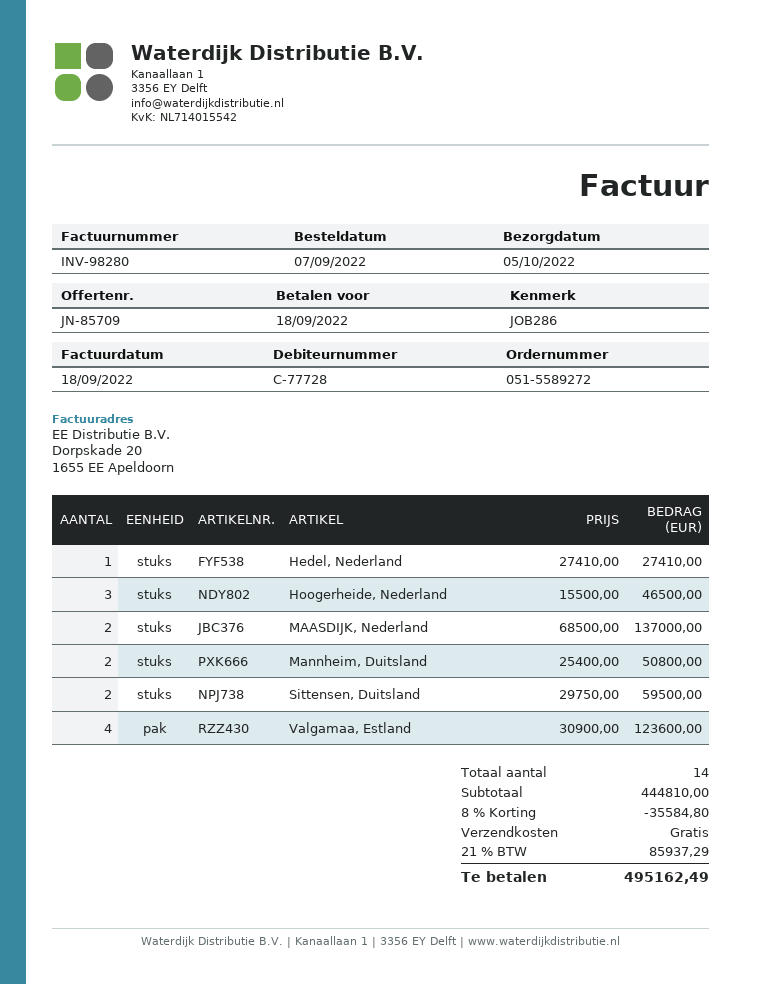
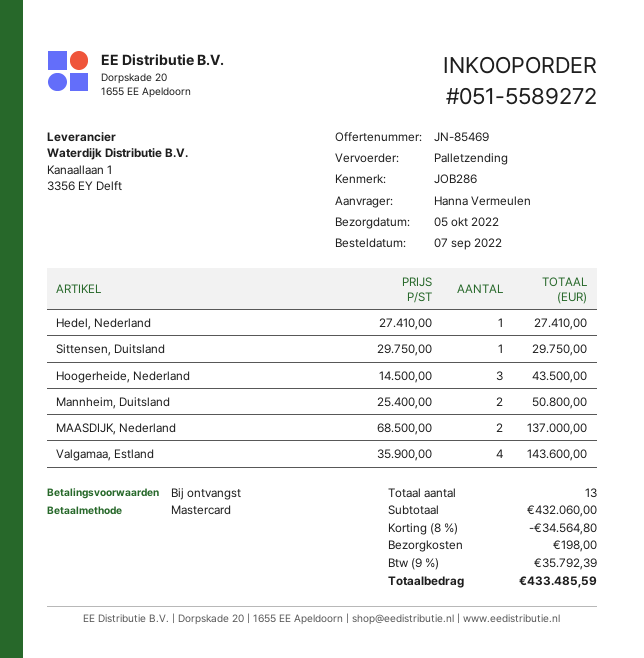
quote number: JN-85709 -> JN-85469
Hoogerheide, Nederland: 3 x 15500.00 = 46500.00 -> 3 x 14500.00 = 43500.00
Sittensen, Duitsland: 2 x 29750.00 = 59500.00 -> 1 x 29750.00 = 29750.00
Valgamaa, Estland: 4 x 30900.00 = 123600.00 -> 4 x 35900.00 = 143600.00
total quantity: 14 -> 13
subtotal: 444810.00 -> 432060.00
discount: 8% = 35584.80 -> 8% = 34564.80
shipping: 0.00 -> 198.00
tax: 21% = 85937.29 -> 9% = 35792.39
total: 495162.49 -> 433485.59

